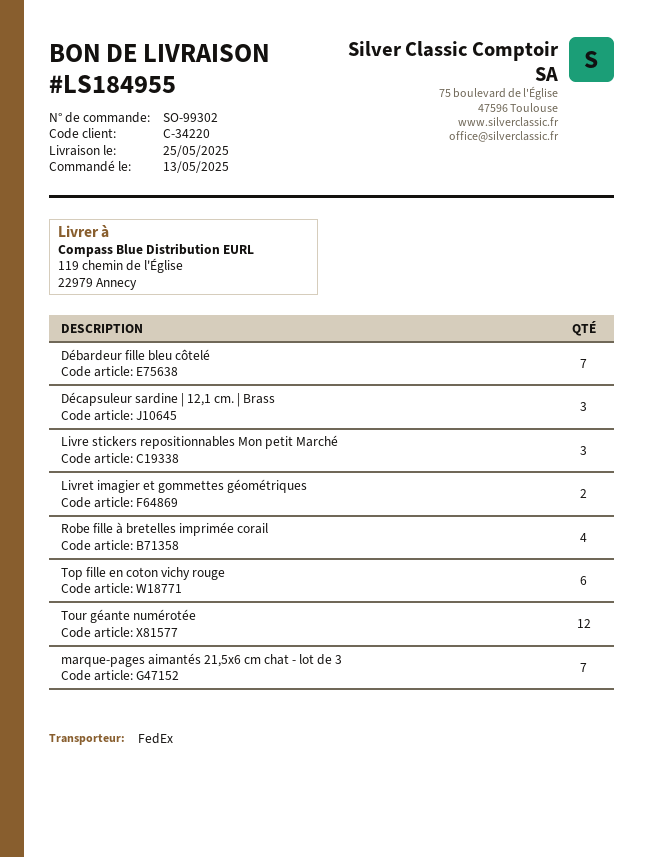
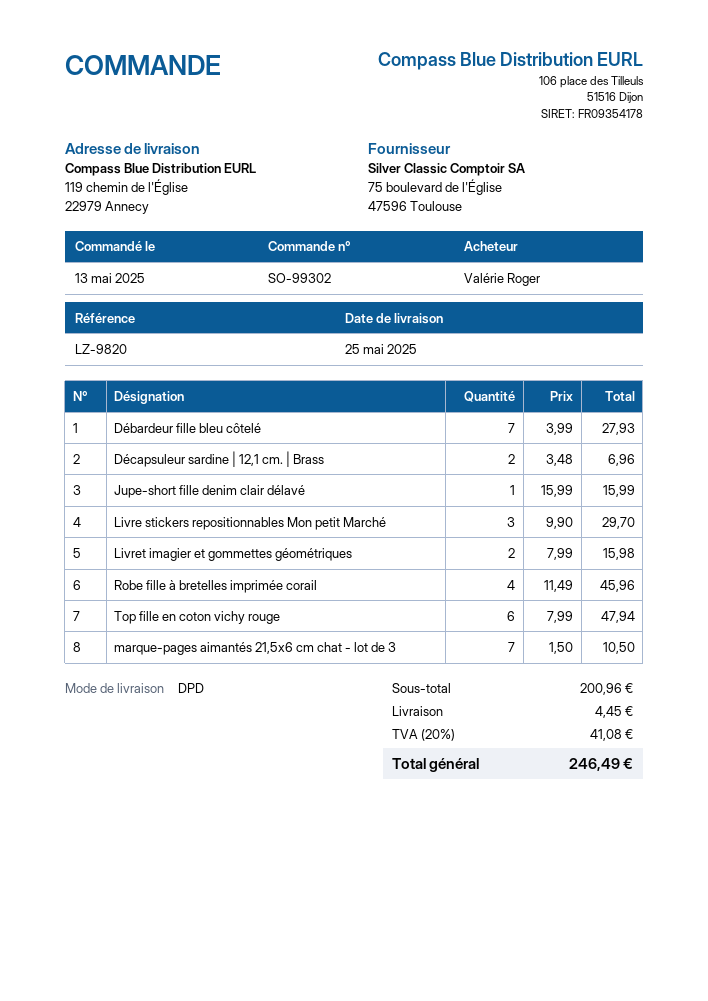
shipping method: FedEx -> DPD
Décapsuleur sardine | 12,1 cm. | Brass: 3 -> 2
Tour géante numérotée: 12 -> none
Jupe-short fille denim clair délavé: none -> 1

